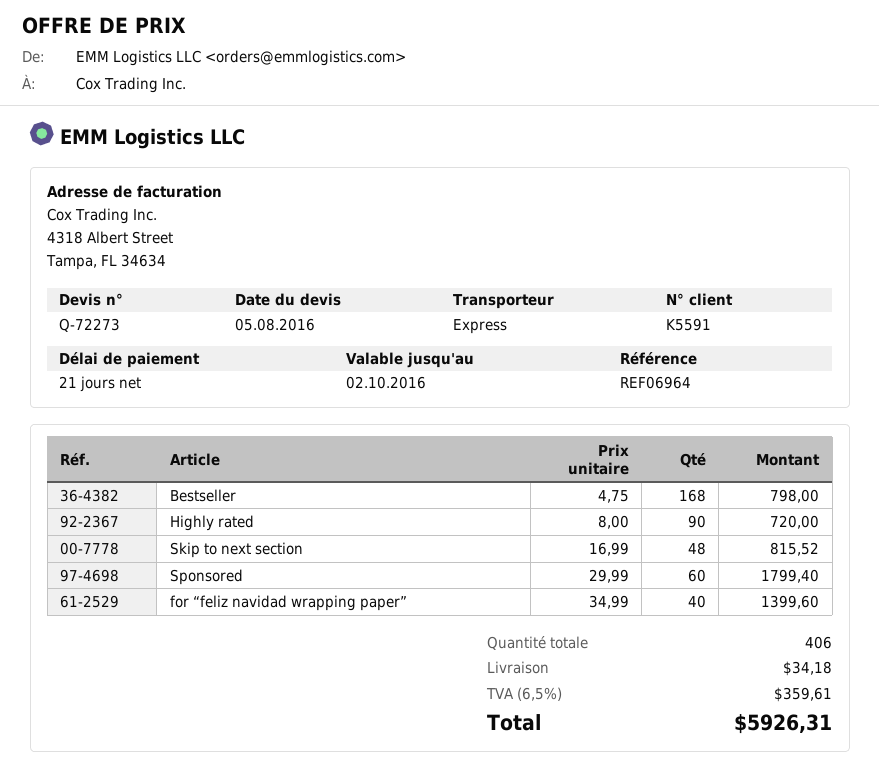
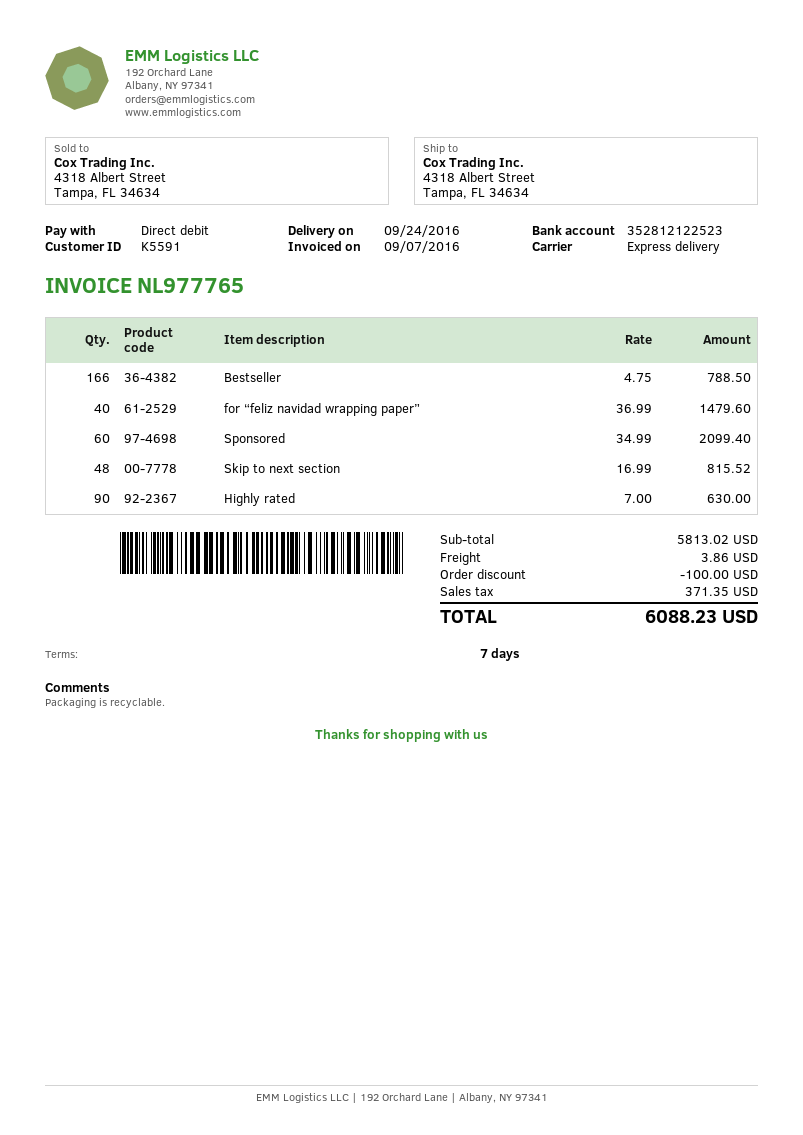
payment terms: 21 days -> 7 days
Bestseller: 168 x 4.75 = 798.00 -> 166 x 4.75 = 788.50
Highly rated: 90 x 8.00 = 720.00 -> 90 x 7.00 = 630.00
Sponsored: 60 x 29.99 = 1799.40 -> 60 x 34.99 = 2099.40
for “feliz navidad wrapping paper”: 40 x 34.99 = 1399.60 -> 40 x 36.99 = 1479.60
discount: none -> 100.00
shipping: 34.18 -> 3.86
tax: 359.61 -> 371.35
total: 5926.31 -> 6088.23

